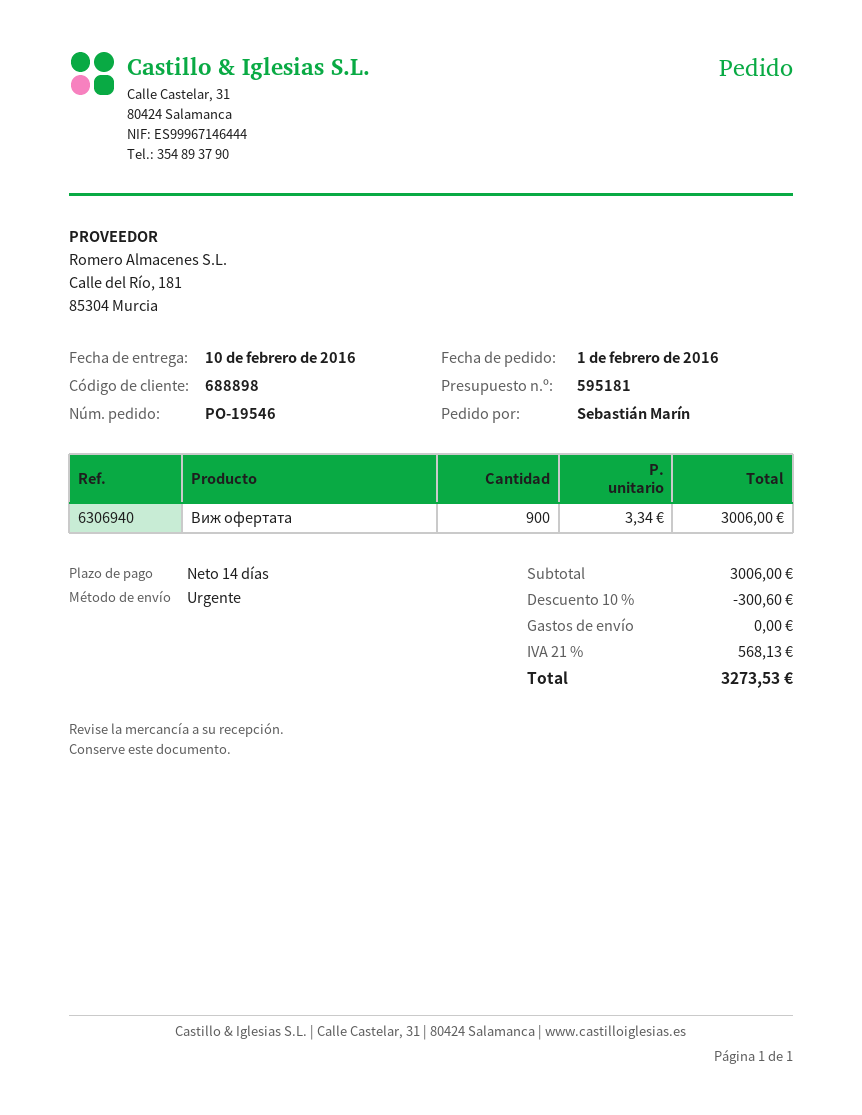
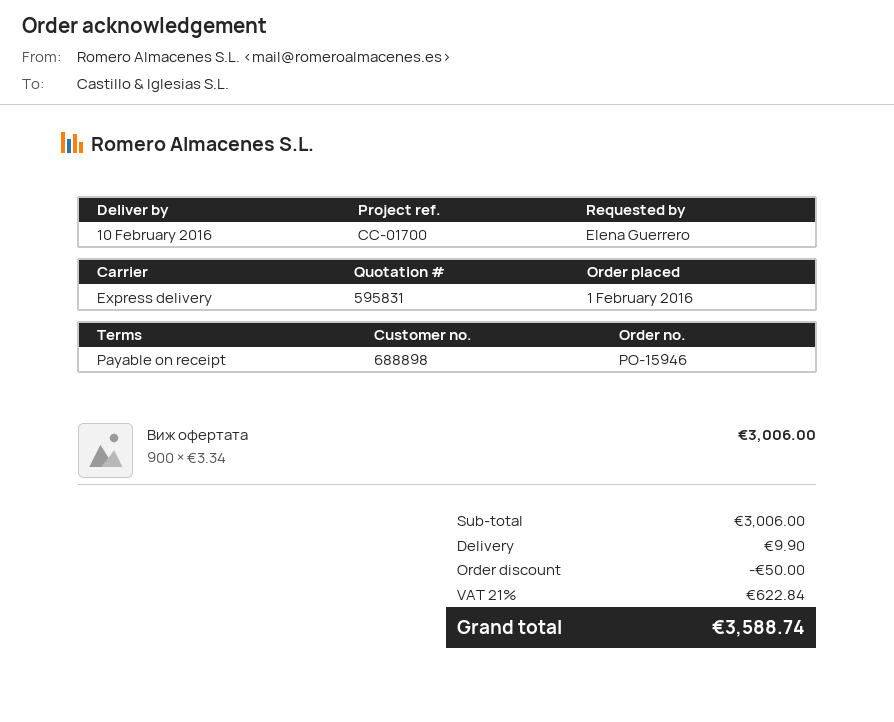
quote number: 595181 -> 595831
order number: PO-19546 -> PO-15946
payment terms: 14 days -> on receipt
ordered by: Sebastián Marín -> Elena Guerrero
discount: 300.60 -> 50.00
shipping: 0.00 -> 9.90
tax: 21% = 568.13 -> 21% = 622.84
total: 3273.53 -> 3588.74

